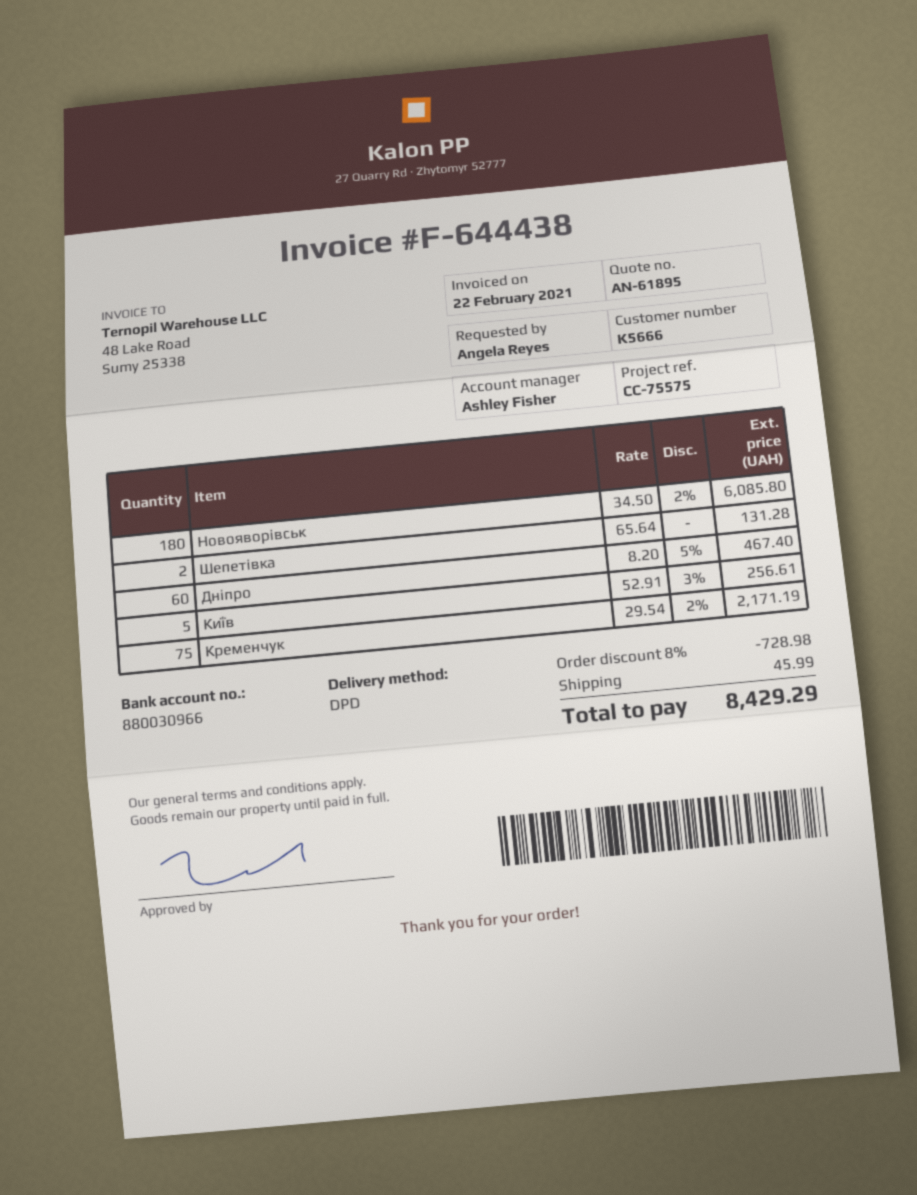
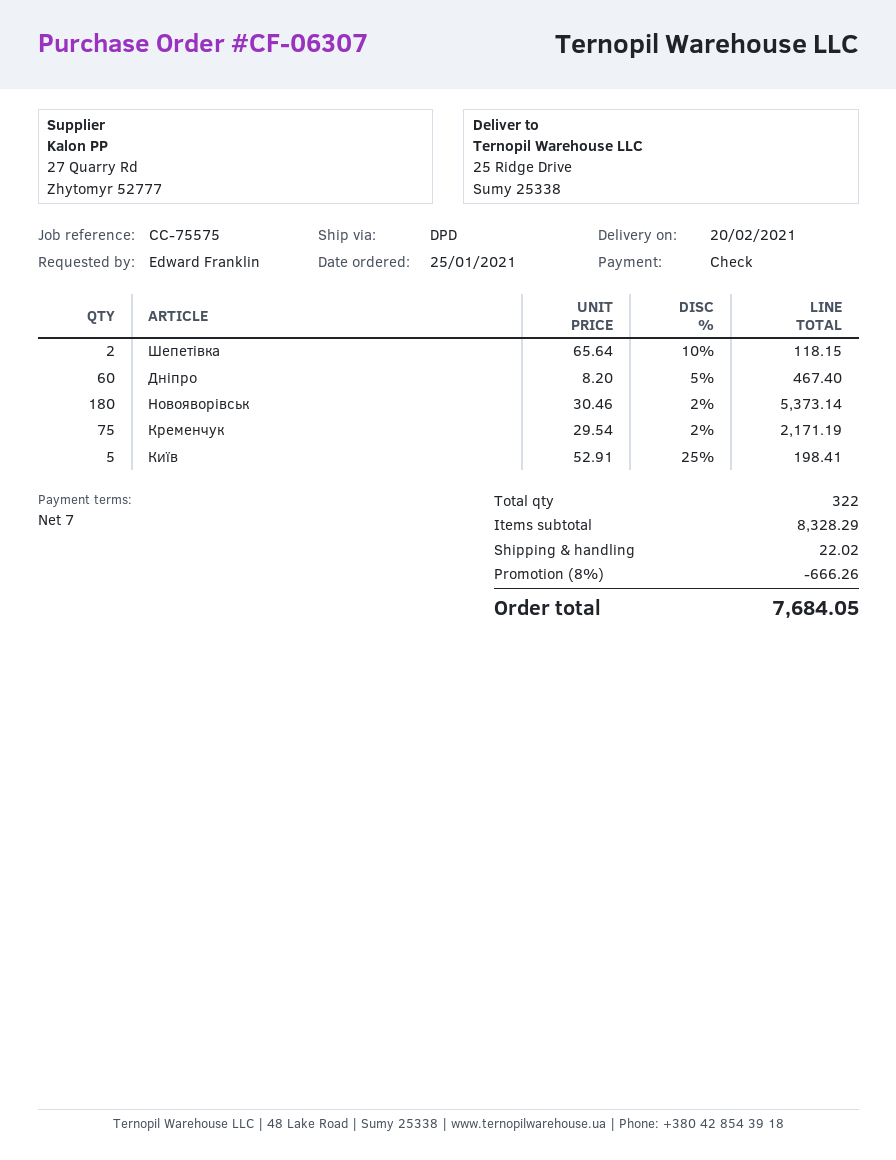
ordered by: Angela Reyes -> Edward Franklin
Новояворівськ: 180 x 34.50 - 2% = 6085.80 -> 180 x 30.46 - 2% = 5373.14
Шепетівка: 2 x 65.64 = 131.28 -> 2 x 65.64 - 10% = 118.15
Київ: 5 x 52.91 - 3% = 256.61 -> 5 x 52.91 - 25% = 198.41
discount: 8% = 728.98 -> 8% = 666.26
shipping: 45.99 -> 22.02
total: 8429.29 -> 7684.05

